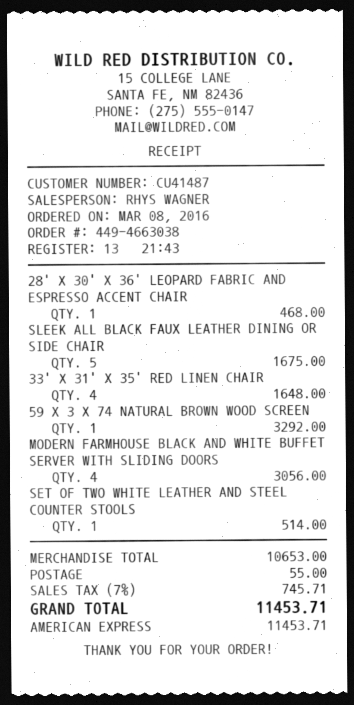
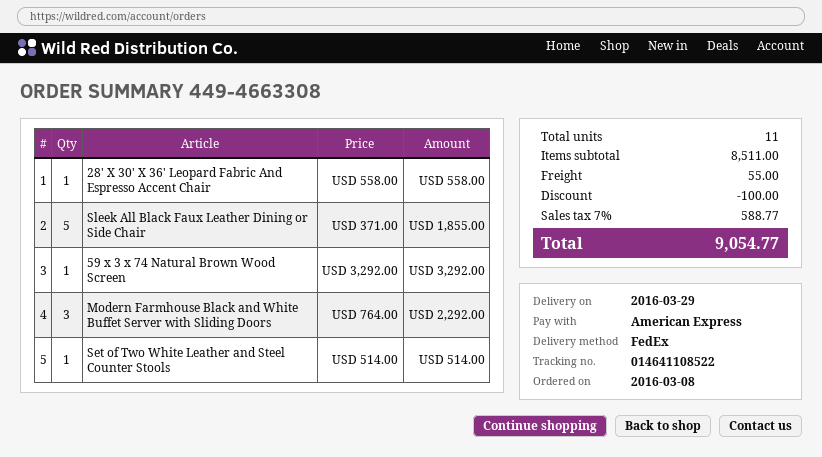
order number: 449-4663038 -> 449-4663308
28' X 30' X 36' LEOPARD FABRIC AND ESPRESSO ACCENT CHAIR: 1 for 468.00 -> 1 for 558.00
SLEEK ALL BLACK FAUX LEATHER DINING OR SIDE CHAIR: 5 for 1675.00 -> 5 for 1855.00
33' X 31' X 35' RED LINEN CHAIR: 4 for 1648.00 -> none
MODERN FARMHOUSE BLACK AND WHITE BUFFET SERVER WITH SLIDING DOORS: 4 for 3056.00 -> 3 for 2292.00
subtotal: 10653.00 -> 8511.00
discount: none -> 100.00
tax: 7% = 745.71 -> 7% = 588.77
total: 11453.71 -> 9054.77

